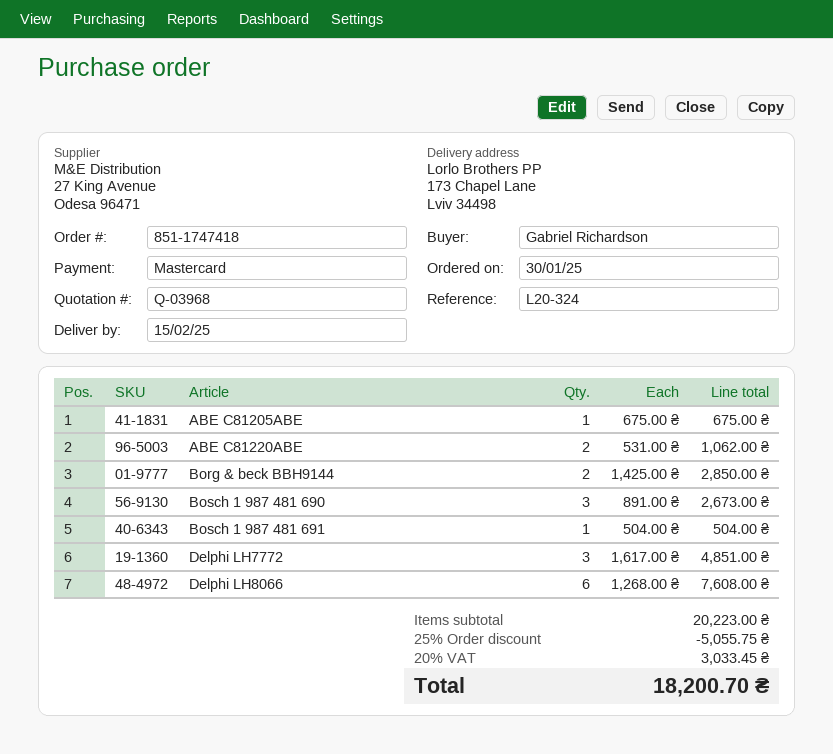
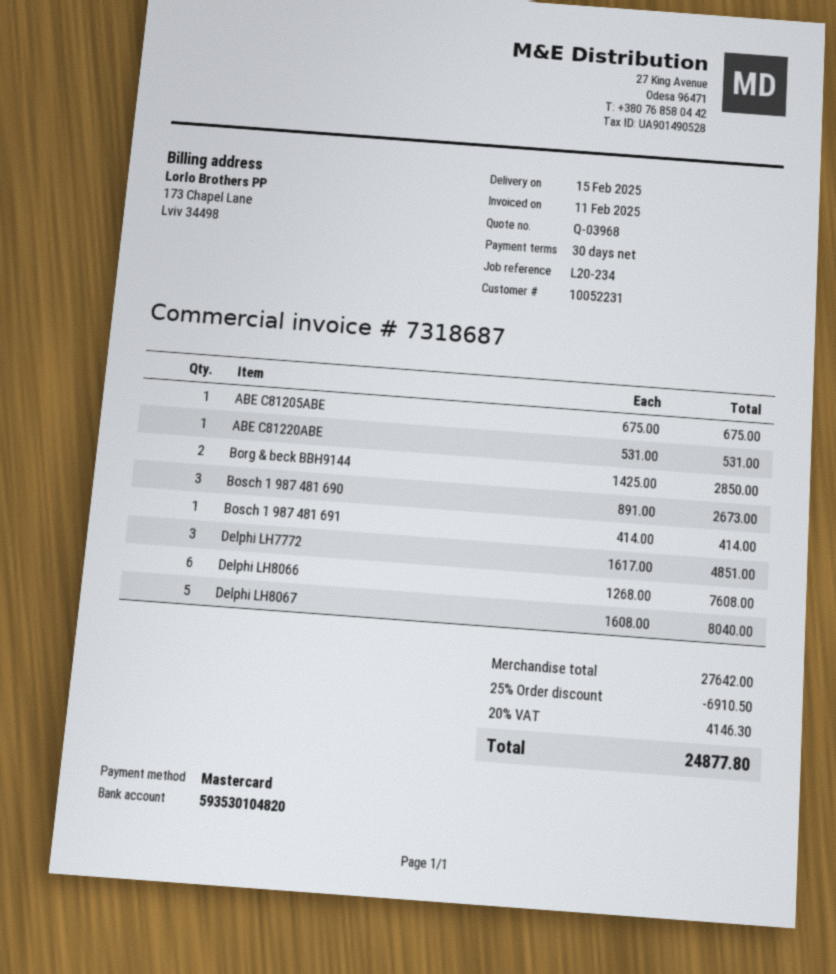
reference: L20-324 -> L20-234
ABE C81220ABE: 2 x 531.00 = 1062.00 -> 1 x 531.00 = 531.00
Bosch 1 987 481 691: 1 x 504.00 = 504.00 -> 1 x 414.00 = 414.00
Delphi LH8067: none -> 5 x 1608.00 = 8040.00
subtotal: 20223.00 -> 27642.00
discount: 25% = 5055.75 -> 25% = 6910.50
tax: 20% = 3033.45 -> 20% = 4146.30
total: 18200.70 -> 24877.80

